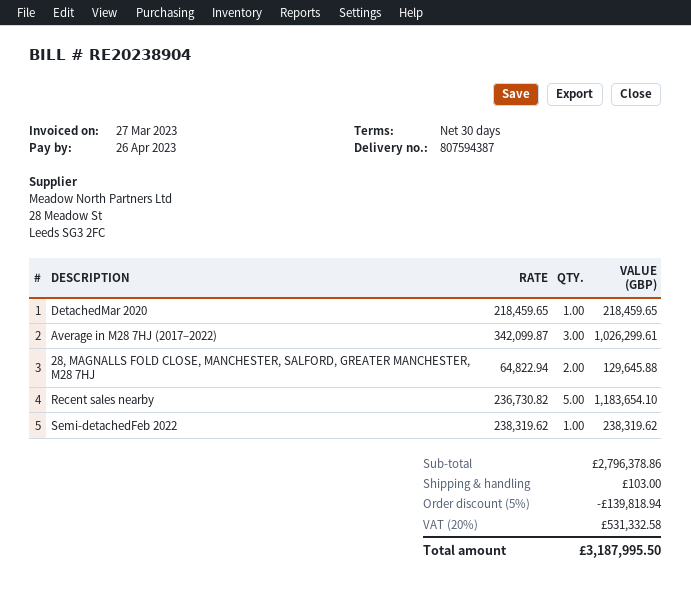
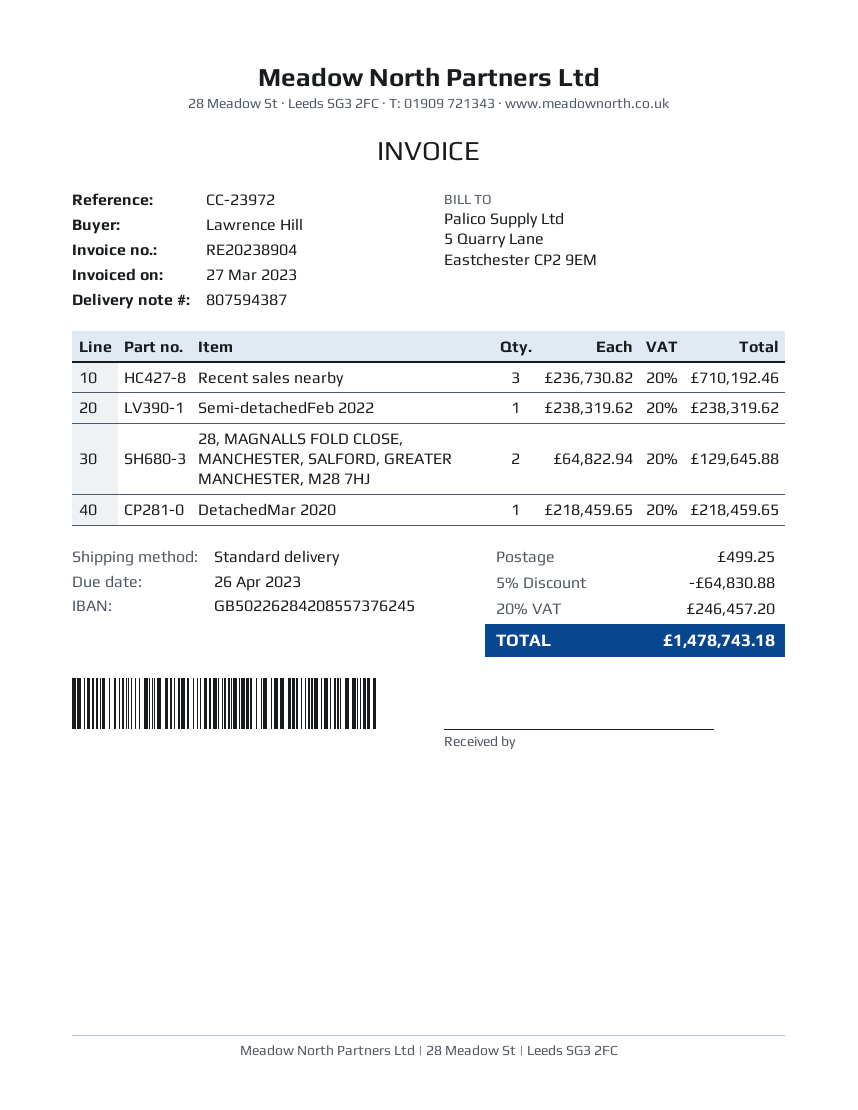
Average in M28 7HJ (2017–2022): 3 x 342099.87 = 1026299.61 -> none
Recent sales nearby: 5 x 236730.82 = 1183654.10 -> 3 x 236730.82 = 710192.46
discount: 5% = 139818.94 -> 5% = 64830.88
shipping: 103.00 -> 499.25
tax: 20% = 531332.58 -> 20% = 246457.20
total: 3187995.50 -> 1478743.18

